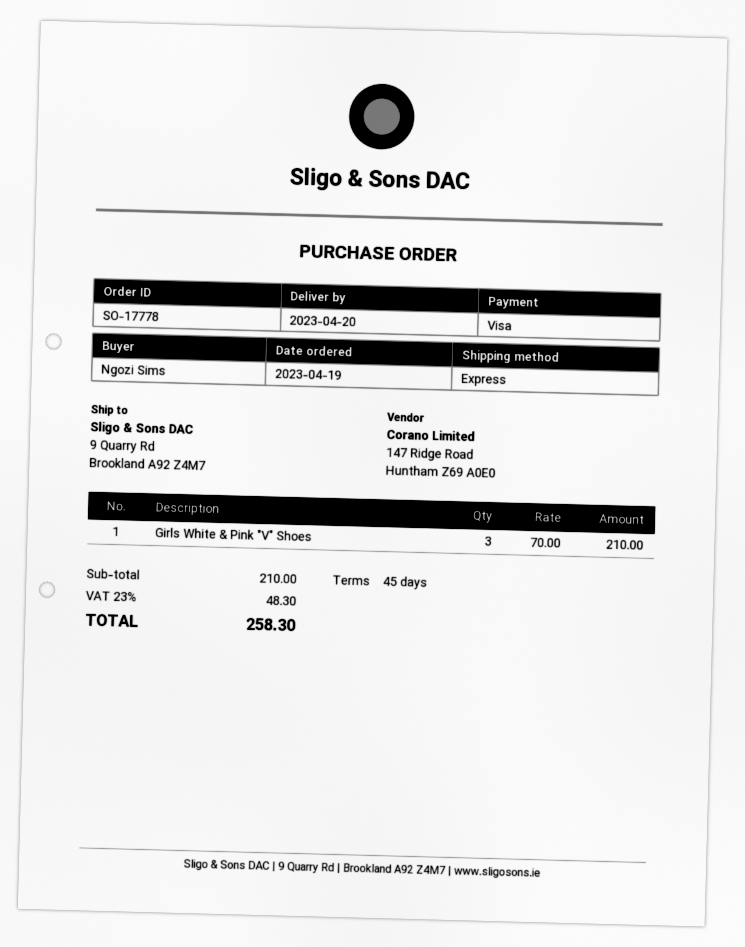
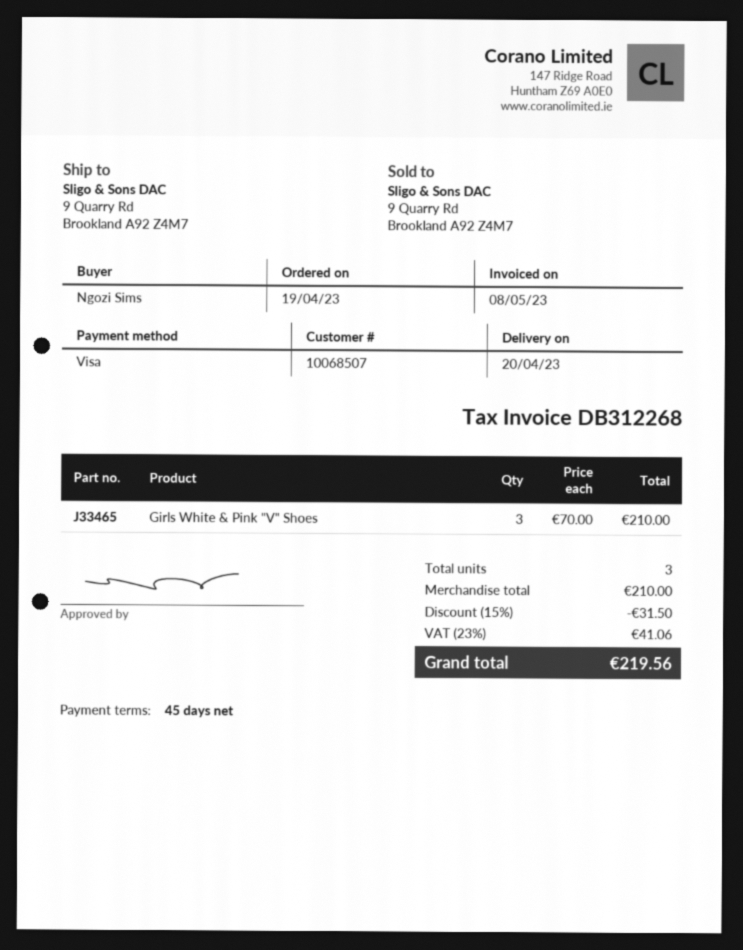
discount: none -> 15% = 31.50
tax: 23% = 48.30 -> 23% = 41.06
total: 258.30 -> 219.56

